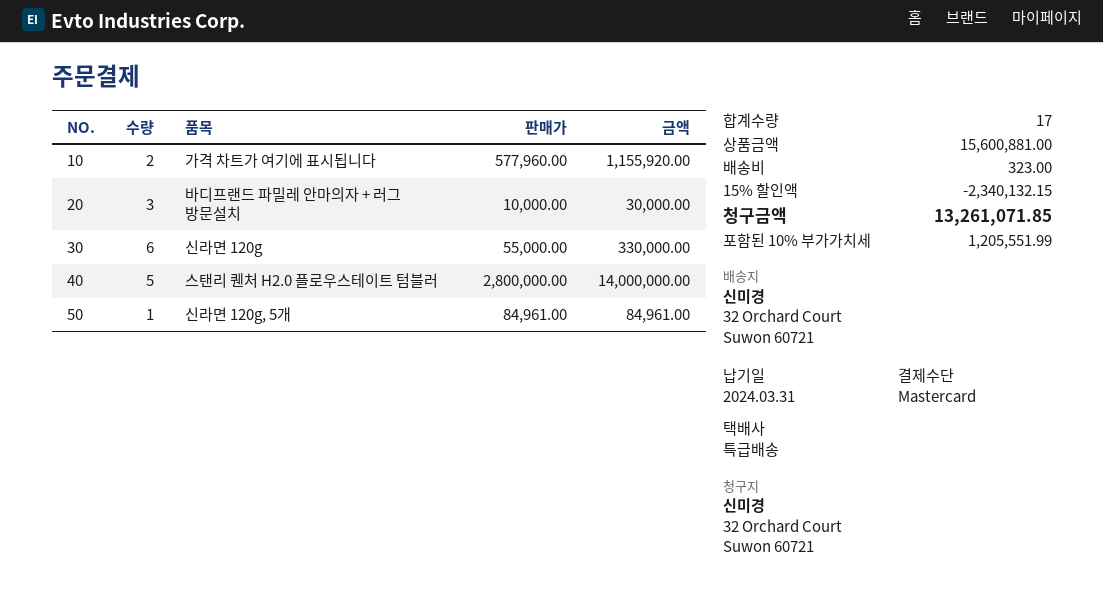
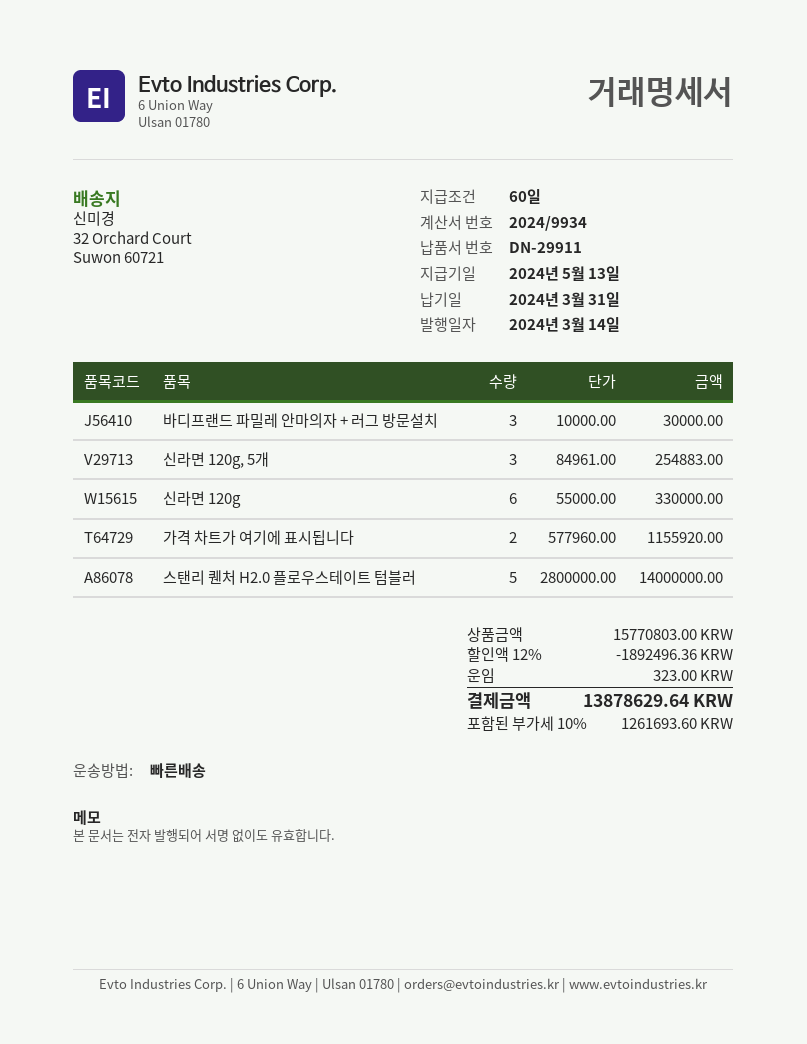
신라면 120g, 5개: 1 x 84961.00 = 84961.00 -> 3 x 84961.00 = 254883.00
subtotal: 15600881.00 -> 15770803.00
discount: 15% = 2340132.15 -> 12% = 1892496.36
tax: 10% = 1205551.99 -> 10% = 1261693.60
total: 13261071.85 -> 13878629.64

